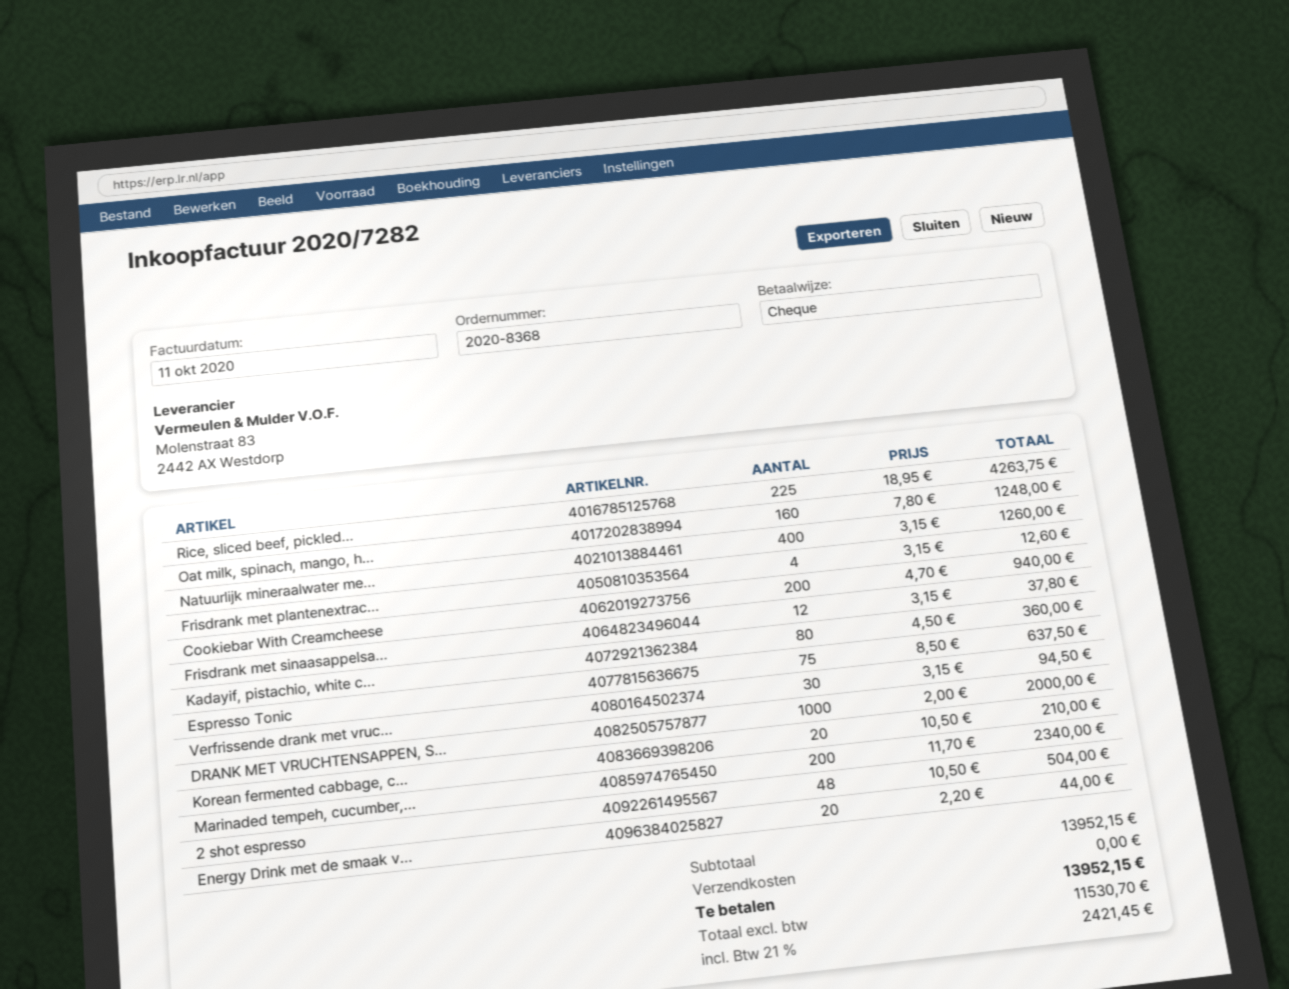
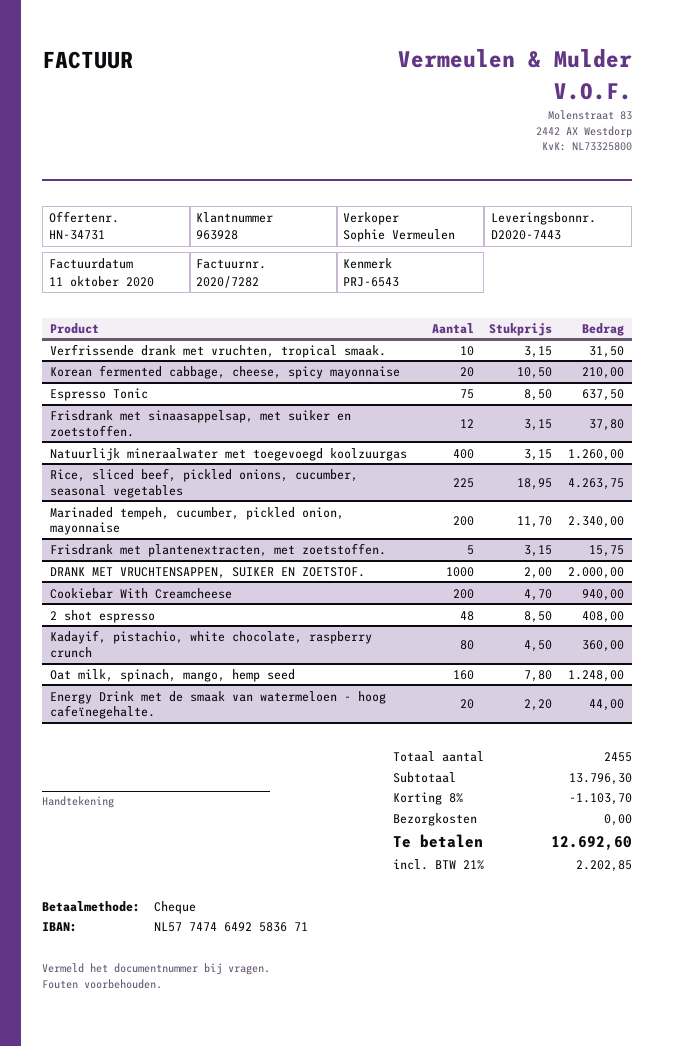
Frisdrank met plantenextrac...: 4 x 3.15 = 12.60 -> 5 x 3.15 = 15.75
Verfrissende drank met vruc...: 30 x 3.15 = 94.50 -> 10 x 3.15 = 31.50
2 shot espresso: 48 x 10.50 = 504.00 -> 48 x 8.50 = 408.00
subtotal: 13952.15 -> 13796.30
discount: none -> 8% = 1103.70
tax: 21% = 2421.45 -> 21% = 2202.85
total: 13952.15 -> 12692.60

